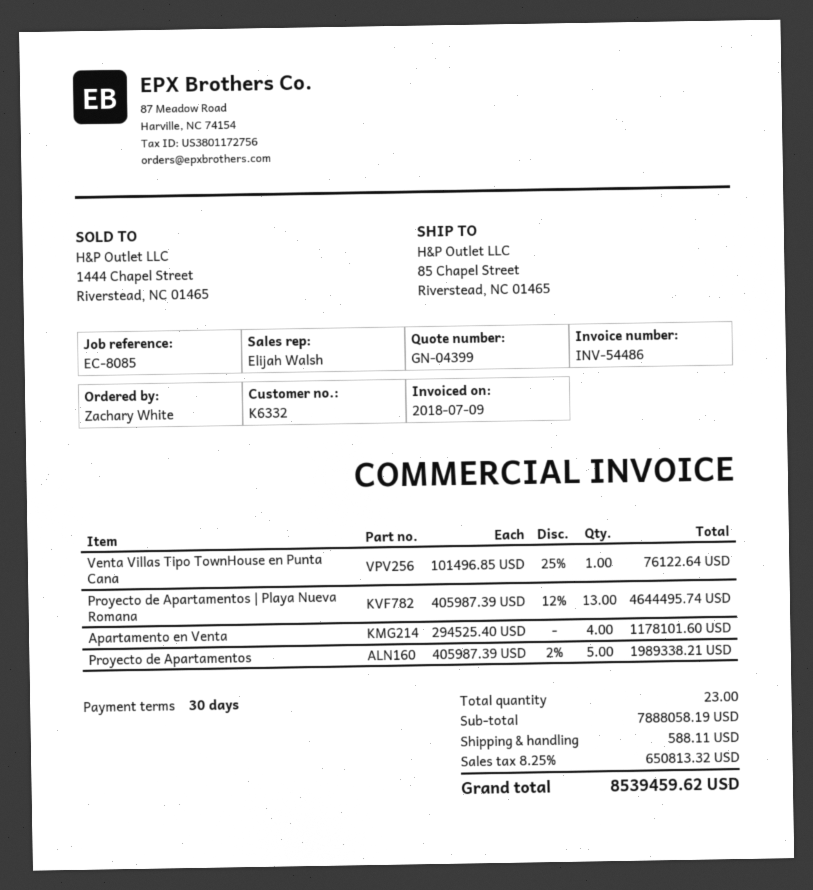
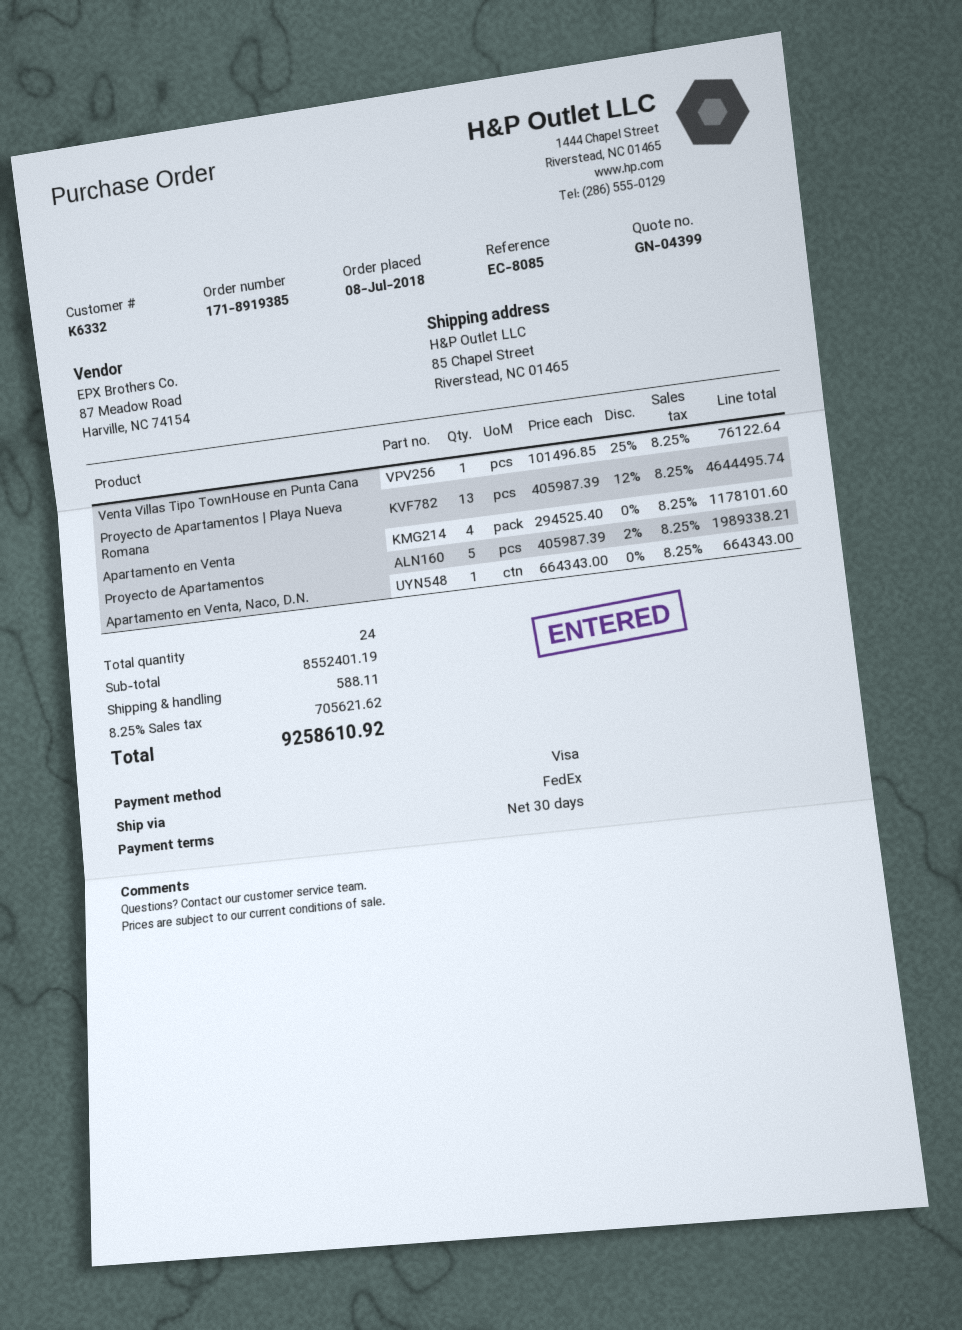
Apartamento en Venta, Naco, D.N.: none -> 1 x 664343.00 = 664343.00
total quantity: 23 -> 24
subtotal: 7888058.19 -> 8552401.19
tax: 8.25% = 650813.32 -> 8.25% = 705621.62
total: 8539459.62 -> 9258610.92

